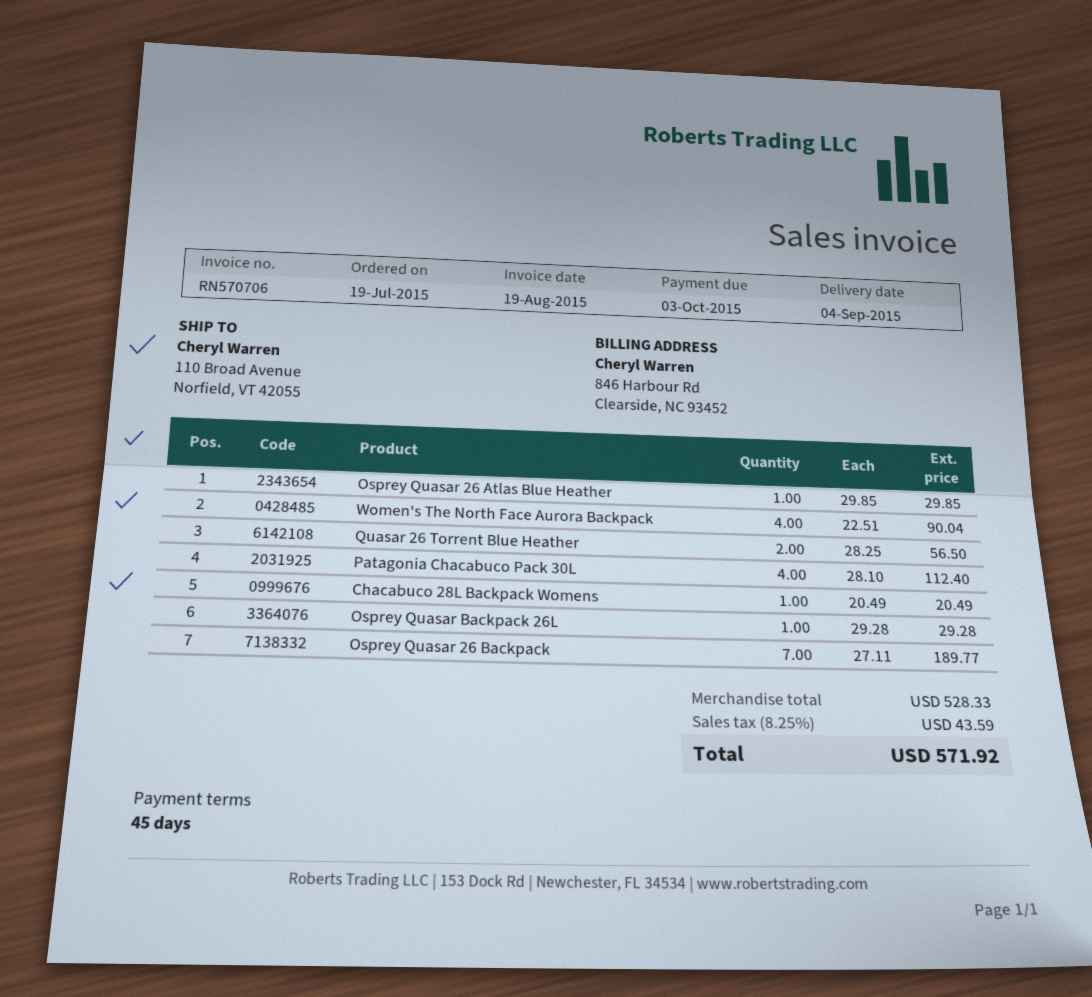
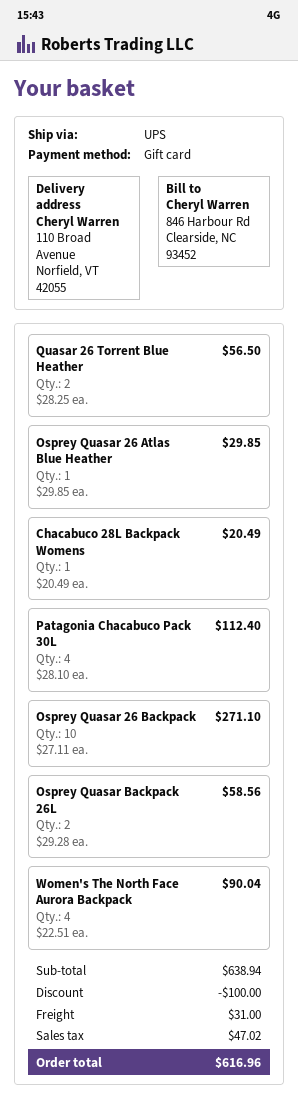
Osprey Quasar Backpack 26L: 1 x 29.28 = 29.28 -> 2 x 29.28 = 58.56
Osprey Quasar 26 Backpack: 7 x 27.11 = 189.77 -> 10 x 27.11 = 271.10
subtotal: 528.33 -> 638.94
discount: none -> 100.00
shipping: none -> 31.00
tax: 43.59 -> 47.02
total: 571.92 -> 616.96

